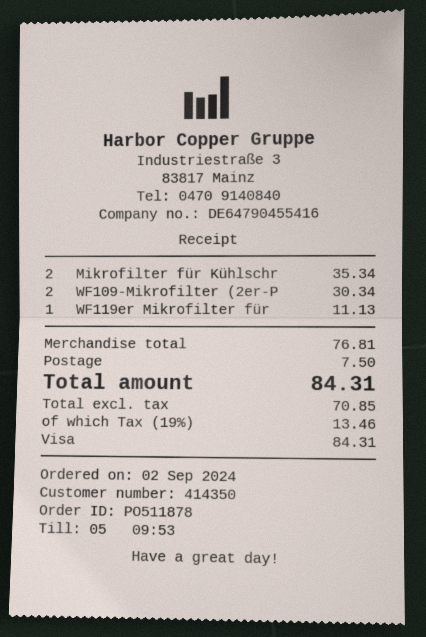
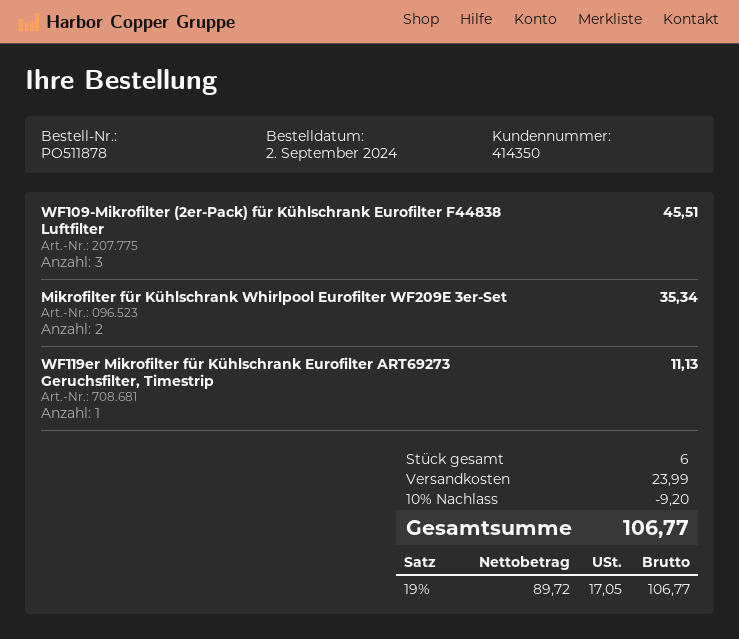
WF109-Mikrofilter (2er-P: 2 for 30.34 -> 3 for 45.51
discount: none -> 10% = 9.20
shipping: 7.50 -> 23.99
net: 70.85 -> 89.72
tax: 19% = 13.46 -> 19% = 17.05
total: 84.31 -> 106.77

